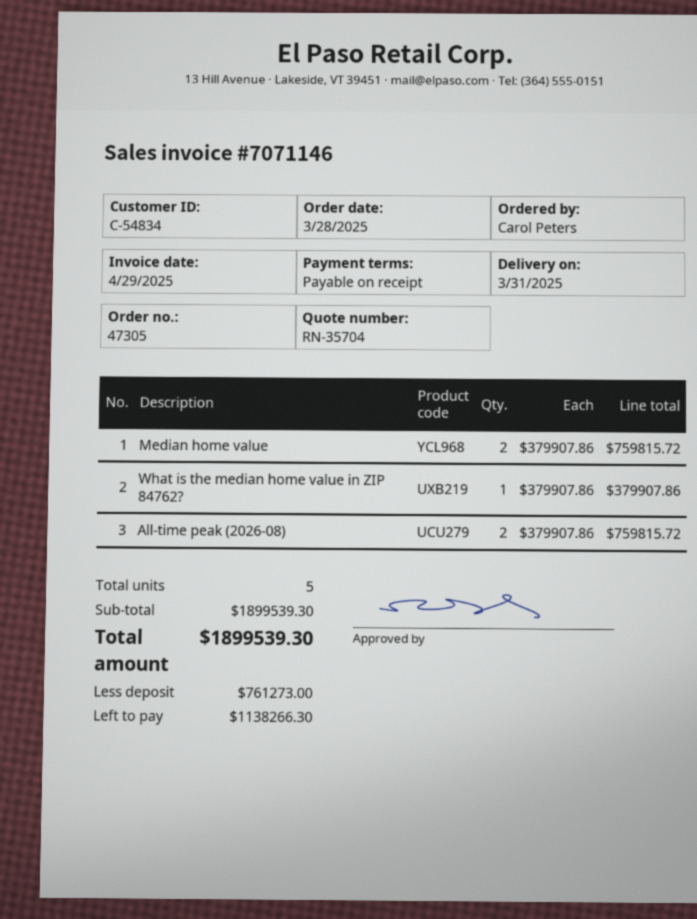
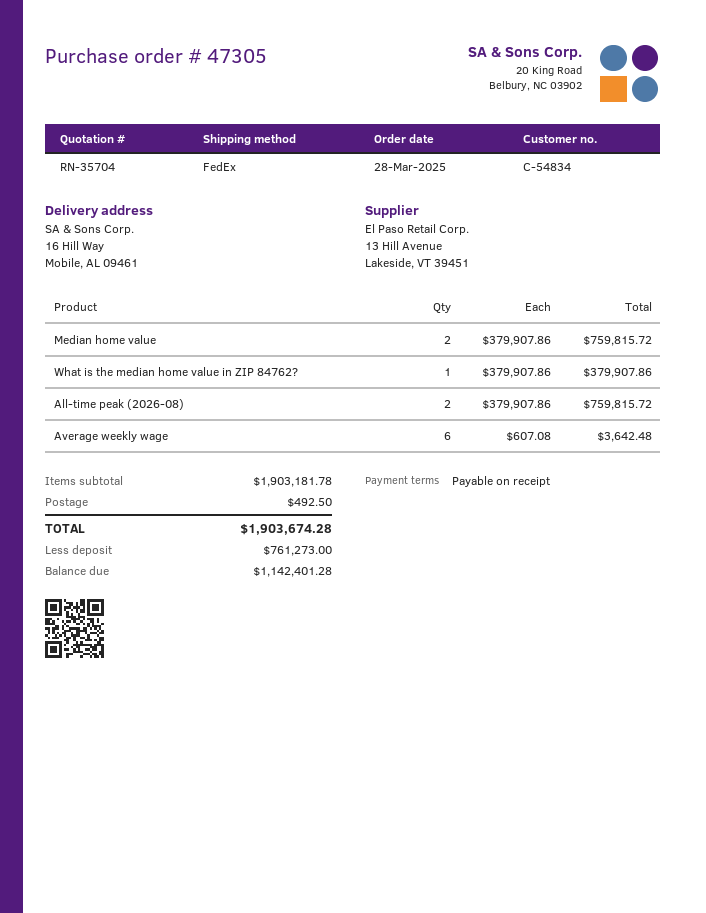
Average weekly wage: none -> 6 x 607.08 = 3642.48
subtotal: 1899539.30 -> 1903181.78
shipping: none -> 492.50
total: 1899539.30 -> 1903674.28
balance: 1138266.30 -> 1142401.28

